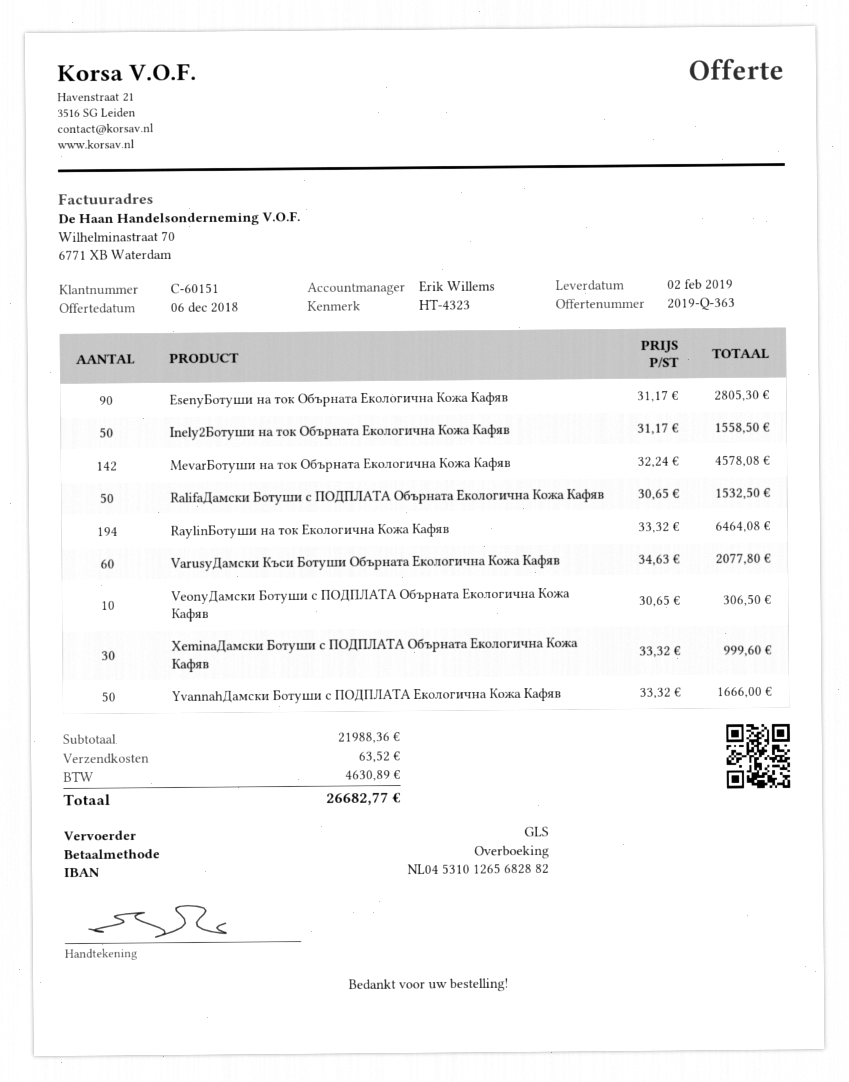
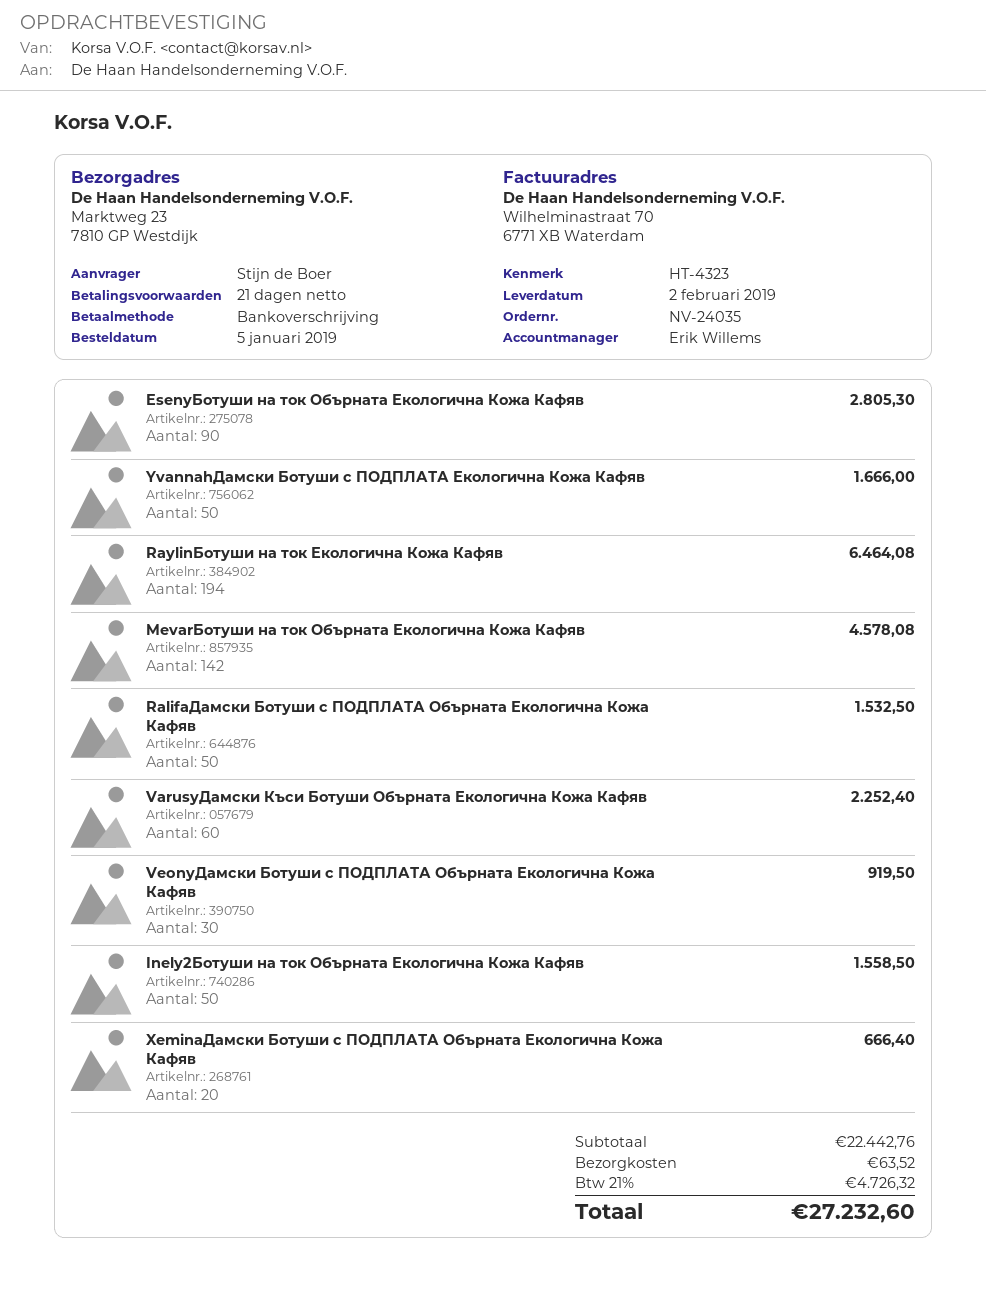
VarusyДамски Къси Ботуши Обърната Екологична Кожа Кафяв: 60 for 2077.80 -> 60 for 2252.40
VeonyДамски Ботуши с ПОДПЛАТА Обърната Екологична Кожа Кафяв: 10 for 306.50 -> 30 for 919.50
XeminaДамски Ботуши с ПОДПЛАТА Обърната Екологична Кожа Кафяв: 30 for 999.60 -> 20 for 666.40
subtotal: 21988.36 -> 22442.76
tax: 4630.89 -> 4726.32
total: 26682.77 -> 27232.60

